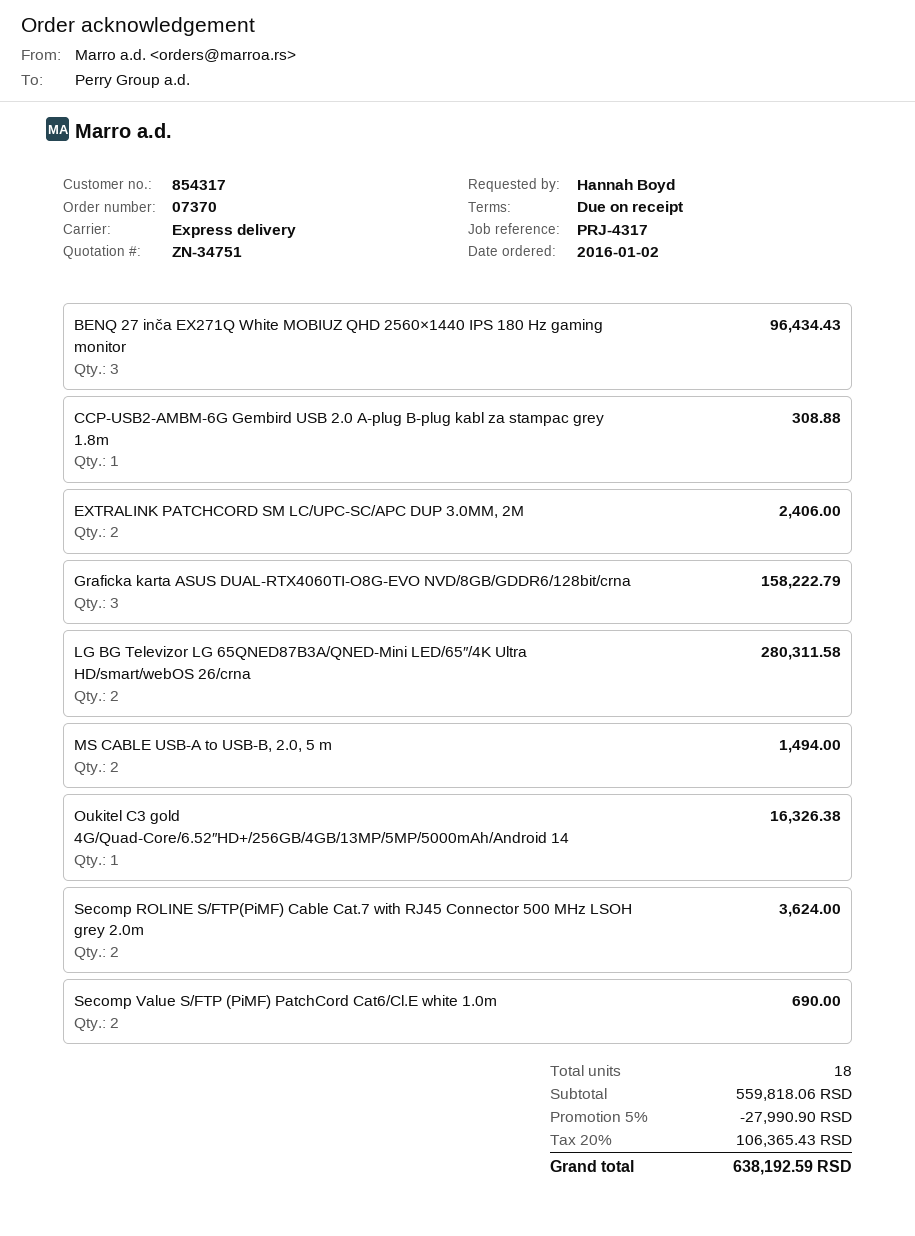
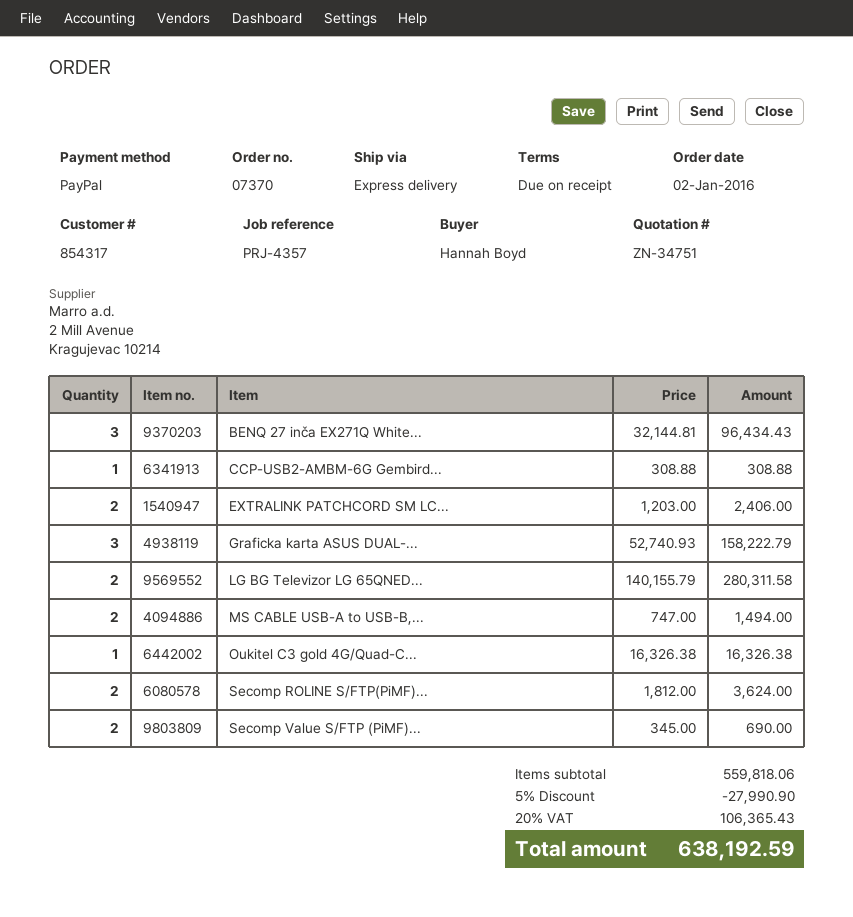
reference: PRJ-4317 -> PRJ-4357

